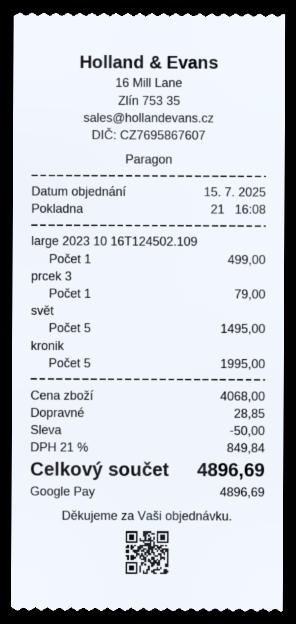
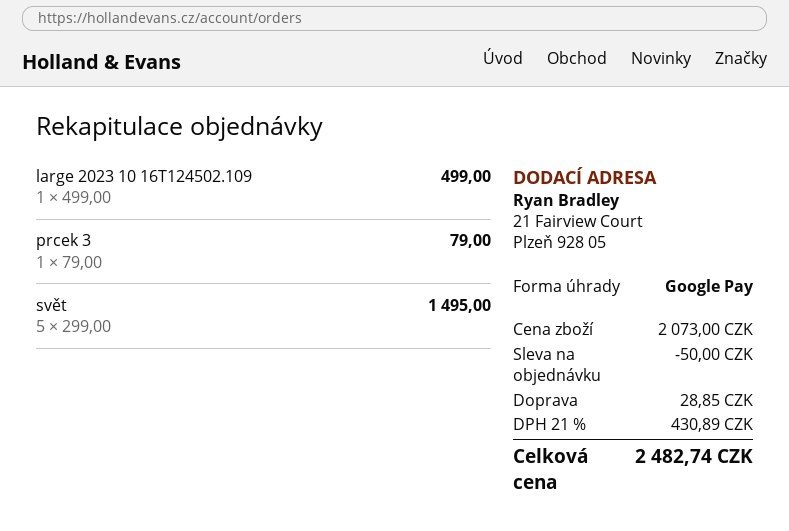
kronik: 5 for 1995.00 -> none
subtotal: 4068.00 -> 2073.00
tax: 21% = 849.84 -> 21% = 430.89
total: 4896.69 -> 2482.74

